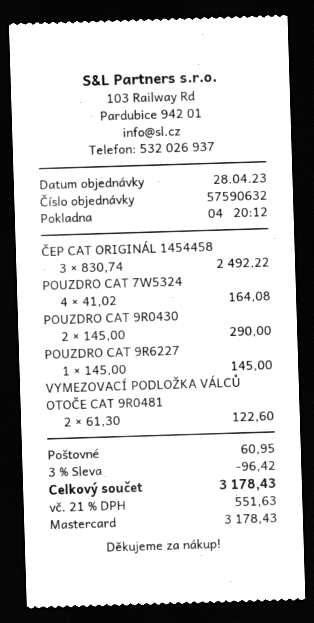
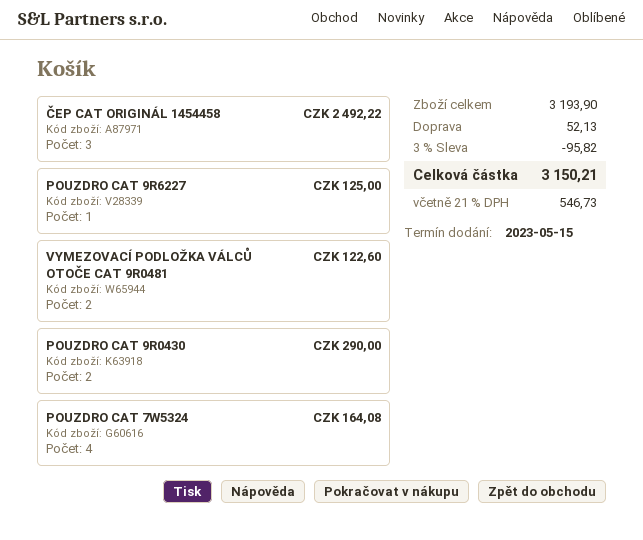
POUZDRO CAT 9R6227: 1 for 145.00 -> 1 for 125.00
discount: 3% = 96.42 -> 3% = 95.82
shipping: 60.95 -> 52.13
tax: 21% = 551.63 -> 21% = 546.73
total: 3178.43 -> 3150.21

